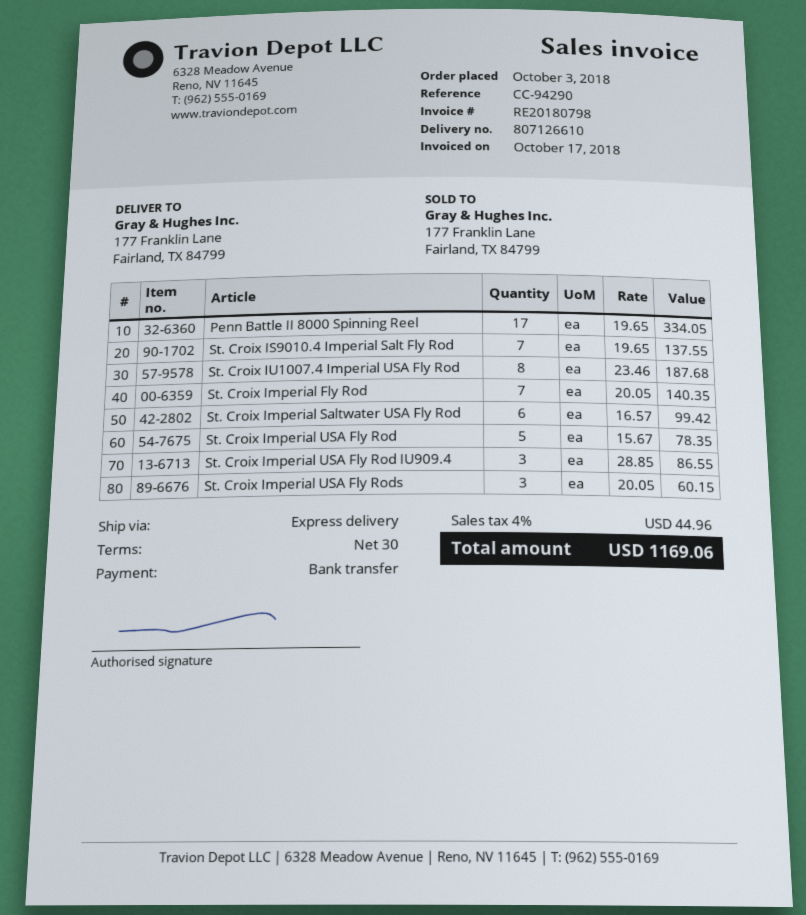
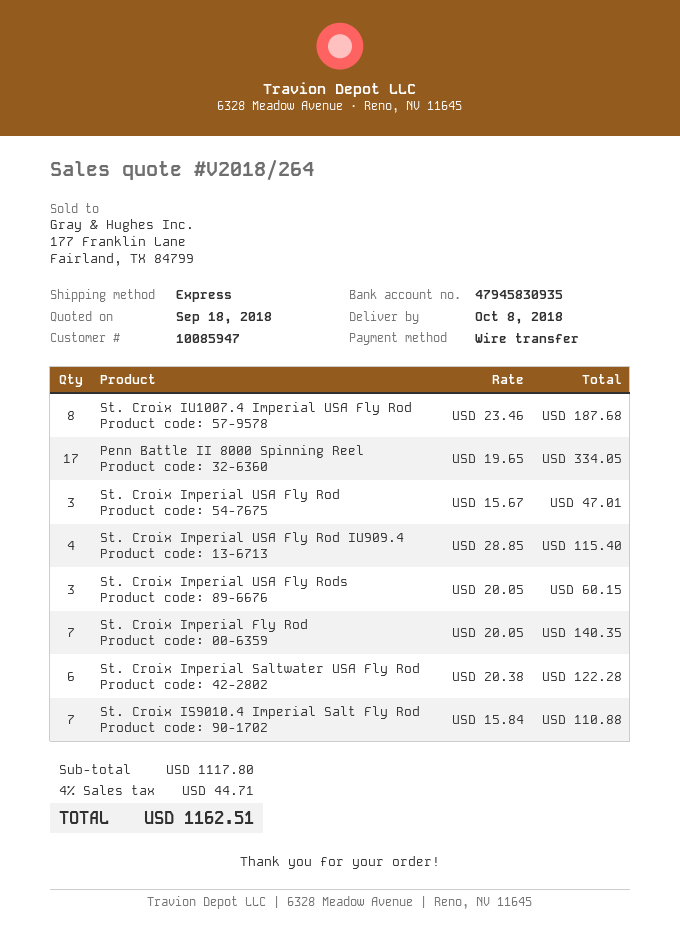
St. Croix IS9010.4 Imperial Salt Fly Rod: 7 x 19.65 = 137.55 -> 7 x 15.84 = 110.88
St. Croix Imperial Saltwater USA Fly Rod: 6 x 16.57 = 99.42 -> 6 x 20.38 = 122.28
St. Croix Imperial USA Fly Rod: 5 x 15.67 = 78.35 -> 3 x 15.67 = 47.01
St. Croix Imperial USA Fly Rod IU909.4: 3 x 28.85 = 86.55 -> 4 x 28.85 = 115.40
tax: 4% = 44.96 -> 4% = 44.71
total: 1169.06 -> 1162.51

